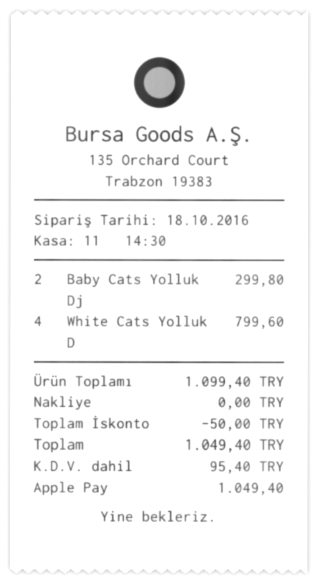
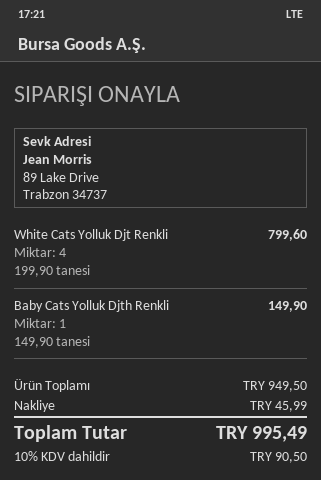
Baby Cats Yolluk Dj: 2 for 299.80 -> 1 for 149.90
subtotal: 1099.40 -> 949.50
discount: 50.00 -> none
shipping: 0.00 -> 45.99
tax: 95.40 -> 90.50
total: 1049.40 -> 995.49

